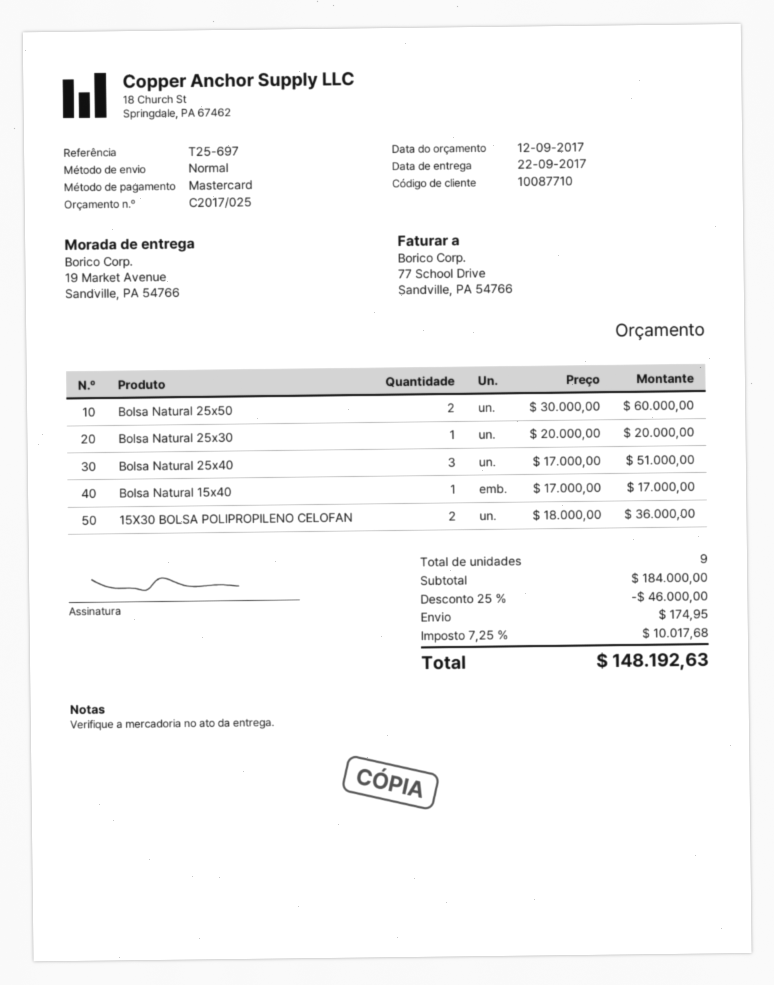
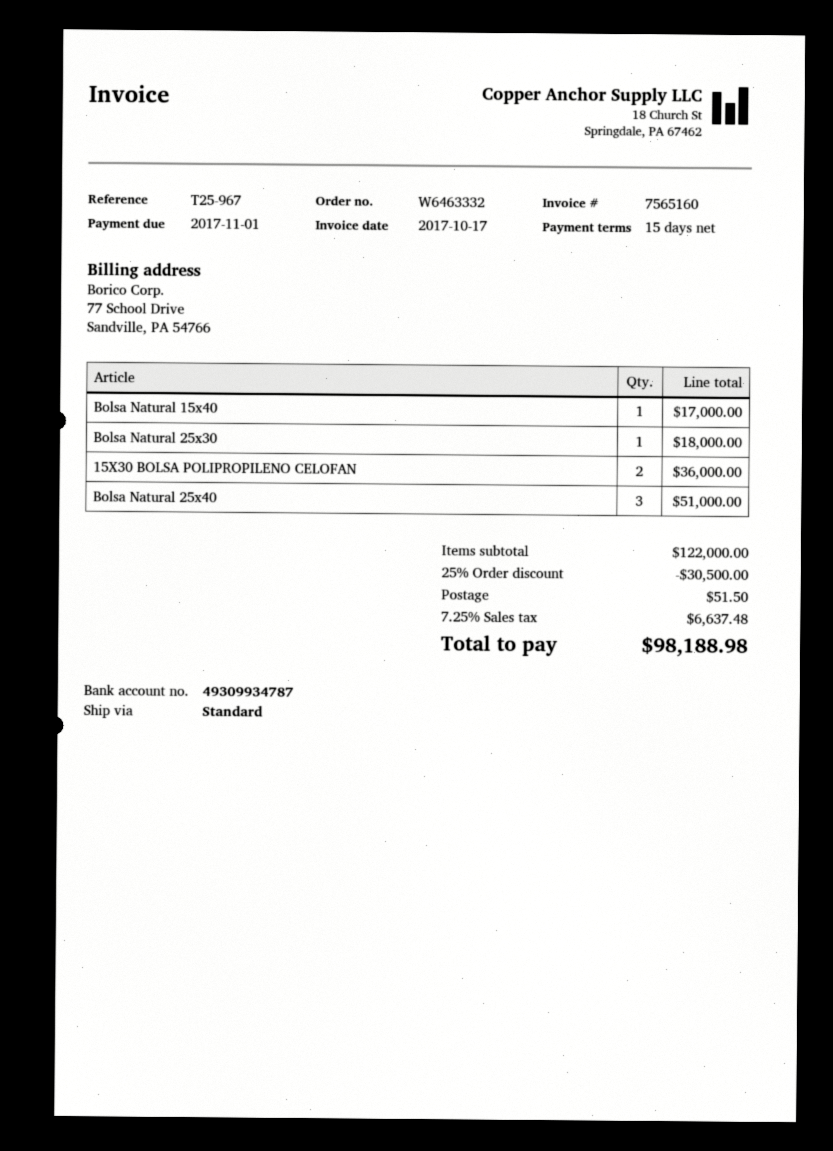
reference: T25-697 -> T25-967
Bolsa Natural 25x50: 2 for 60000.00 -> none
Bolsa Natural 25x30: 1 for 20000.00 -> 1 for 18000.00
subtotal: 184000.00 -> 122000.00
discount: 25% = 46000.00 -> 25% = 30500.00
shipping: 174.95 -> 51.50
tax: 7.25% = 10017.68 -> 7.25% = 6637.48
total: 148192.63 -> 98188.98

